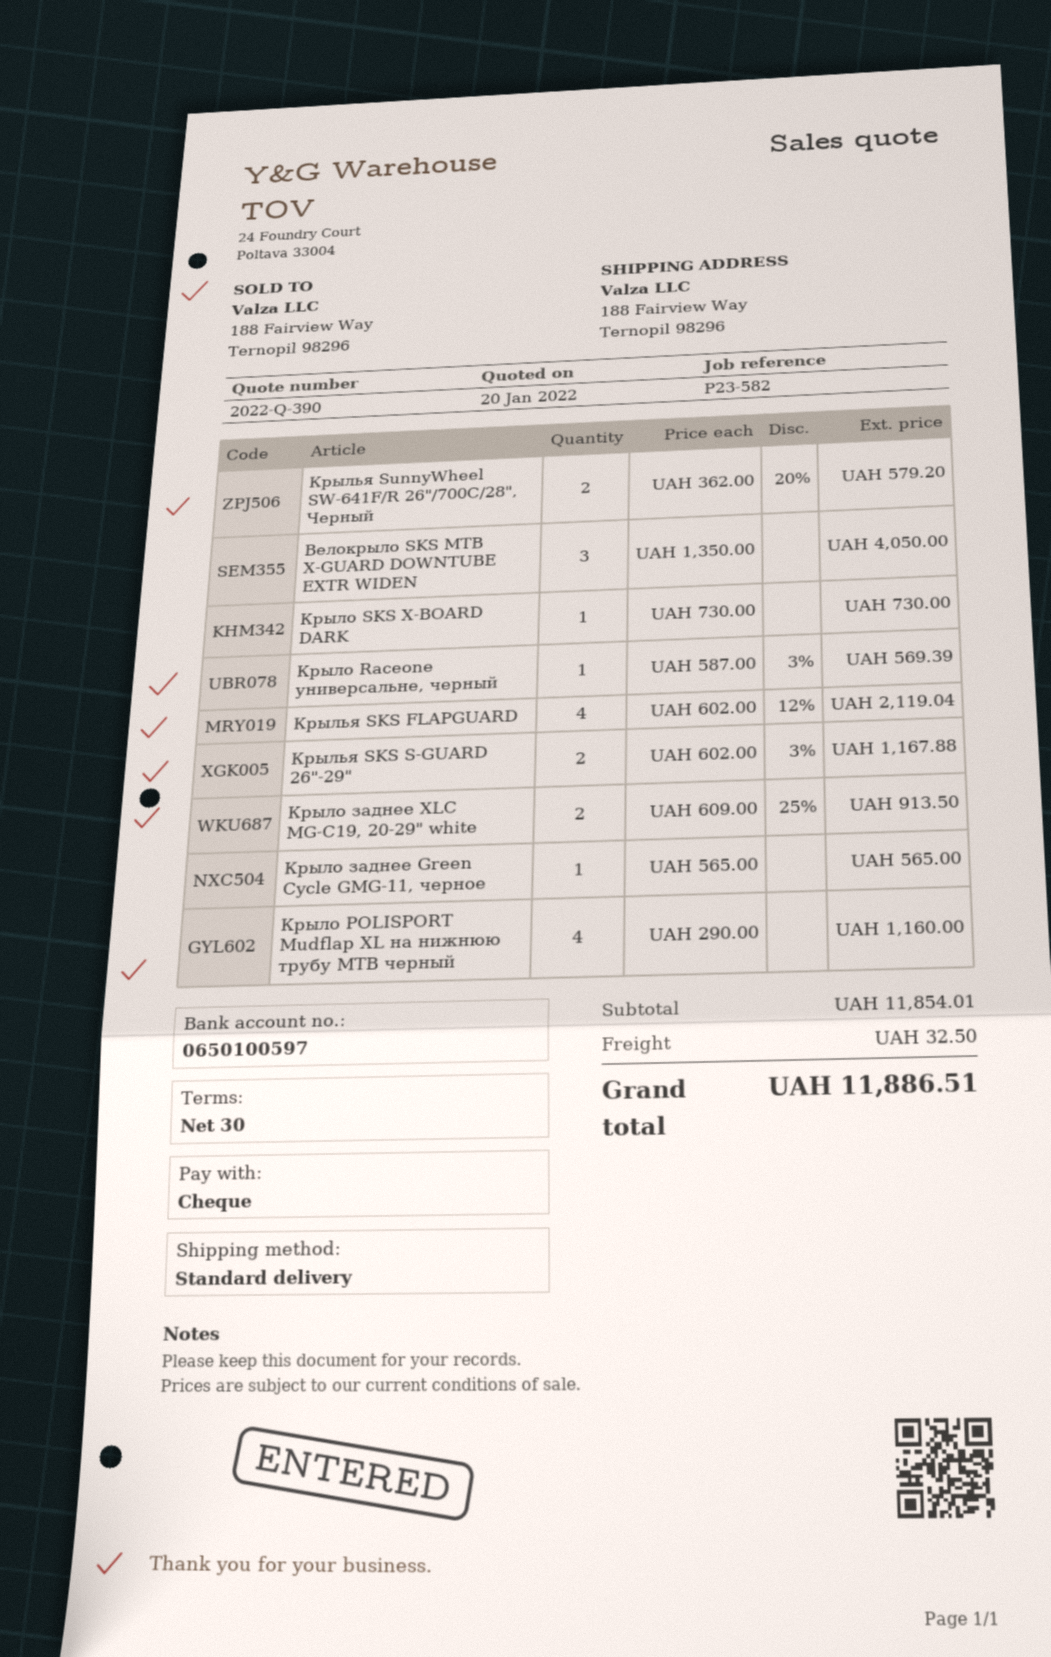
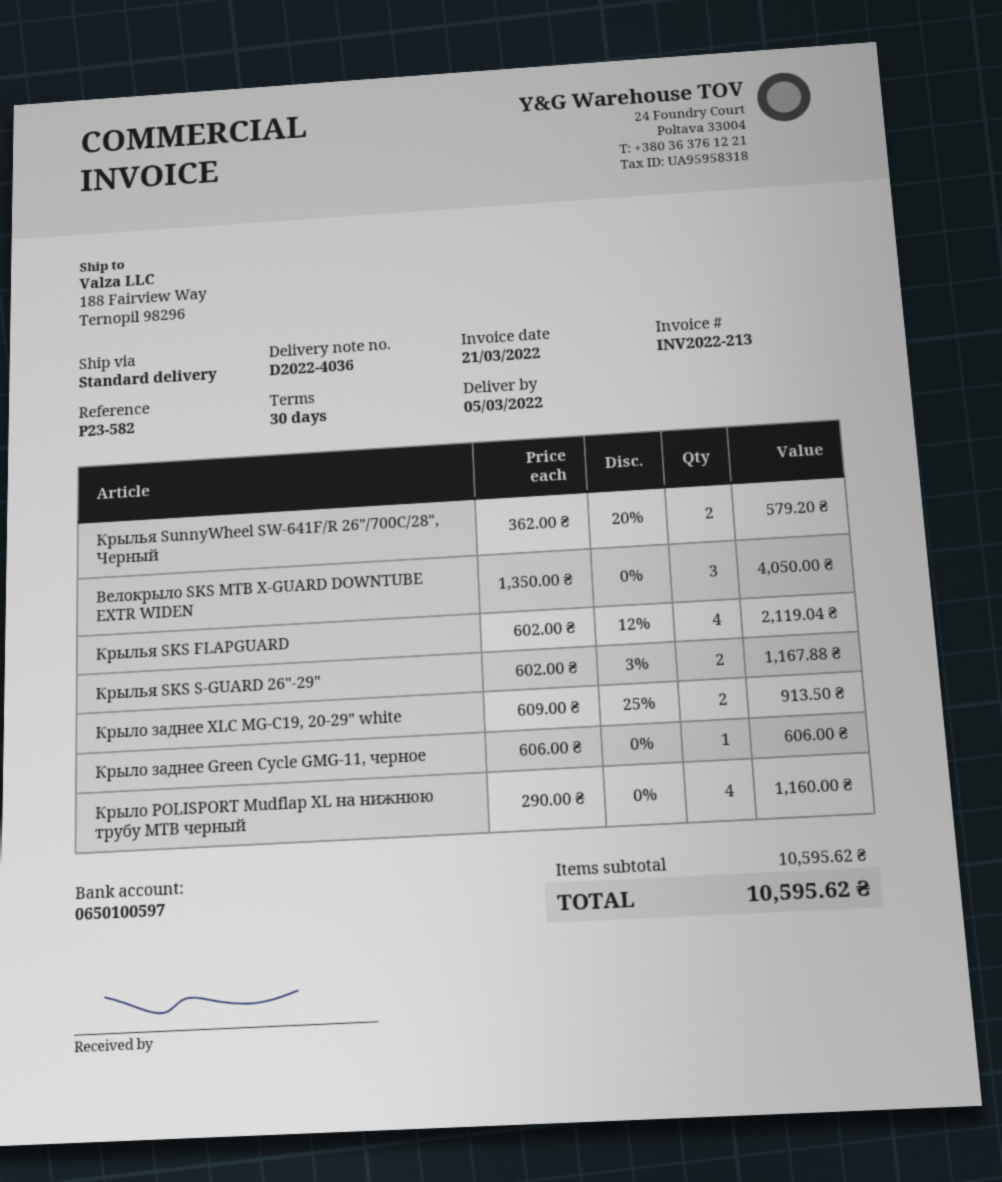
Крыло SKS X-BOARD DARK: 1 x 730.00 = 730.00 -> none
Крыло Raceone универсальне, черный: 1 x 587.00 - 3% = 569.39 -> none
Крыло заднее Green Cycle GMG-11, черное: 1 x 565.00 = 565.00 -> 1 x 606.00 = 606.00
subtotal: 11854.01 -> 10595.62
shipping: 32.50 -> none
total: 11886.51 -> 10595.62

